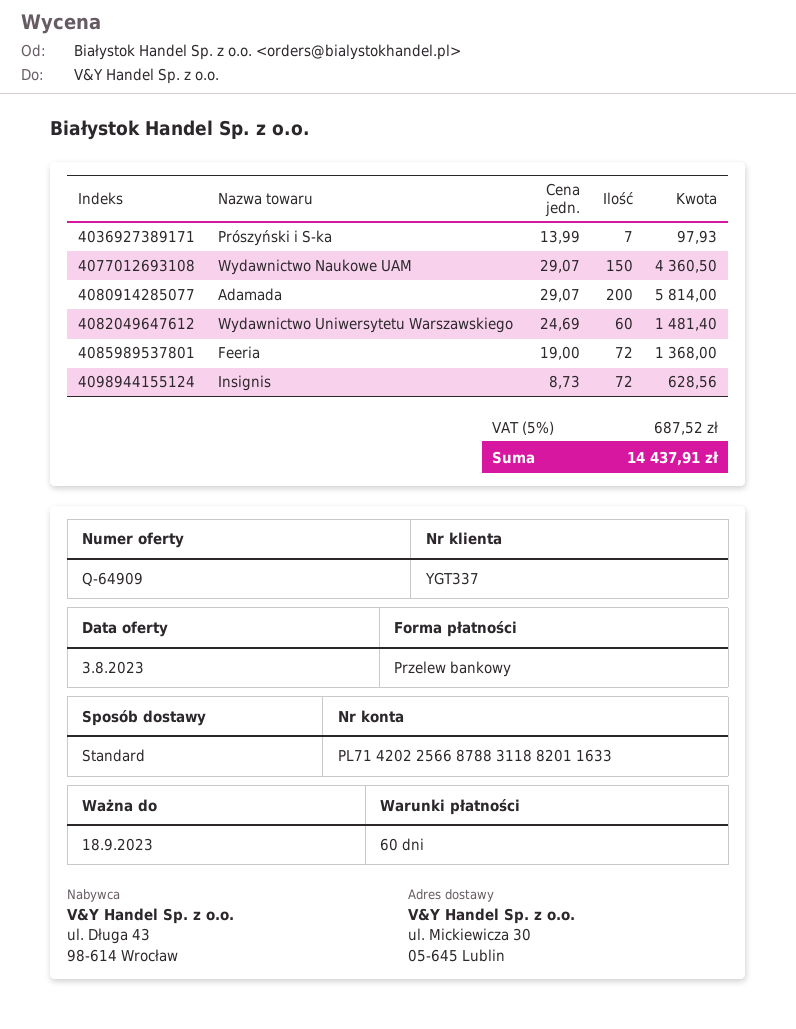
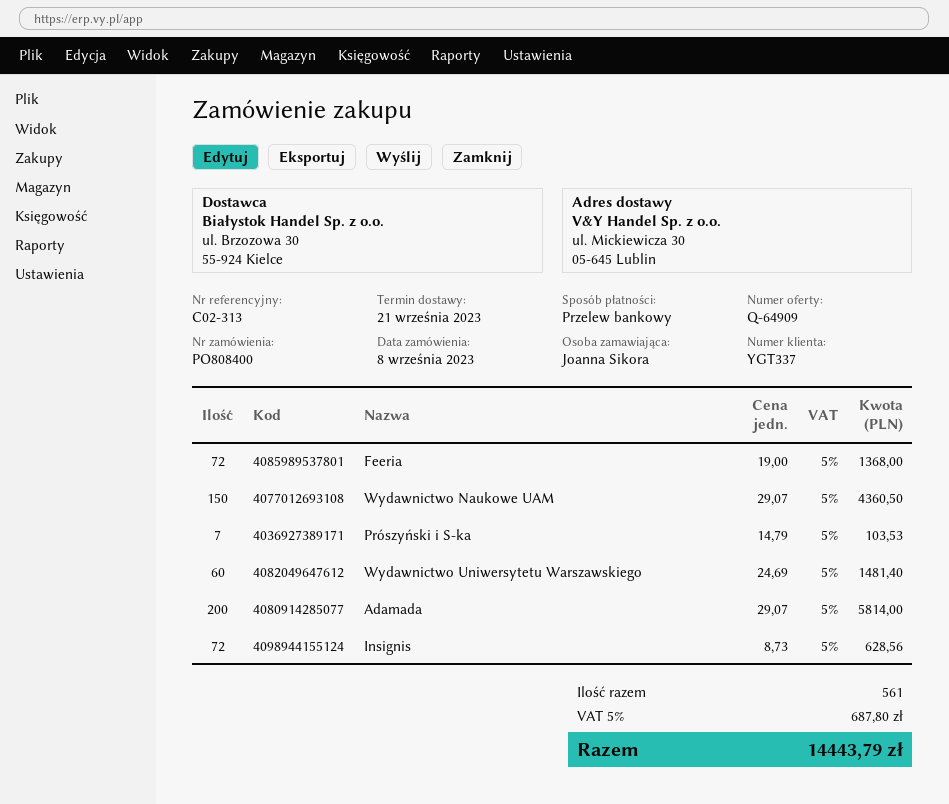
Prószyński i S-ka: 7 x 13.99 = 97.93 -> 7 x 14.79 = 103.53
tax: 5% = 687.52 -> 5% = 687.80
total: 14437.91 -> 14443.79

